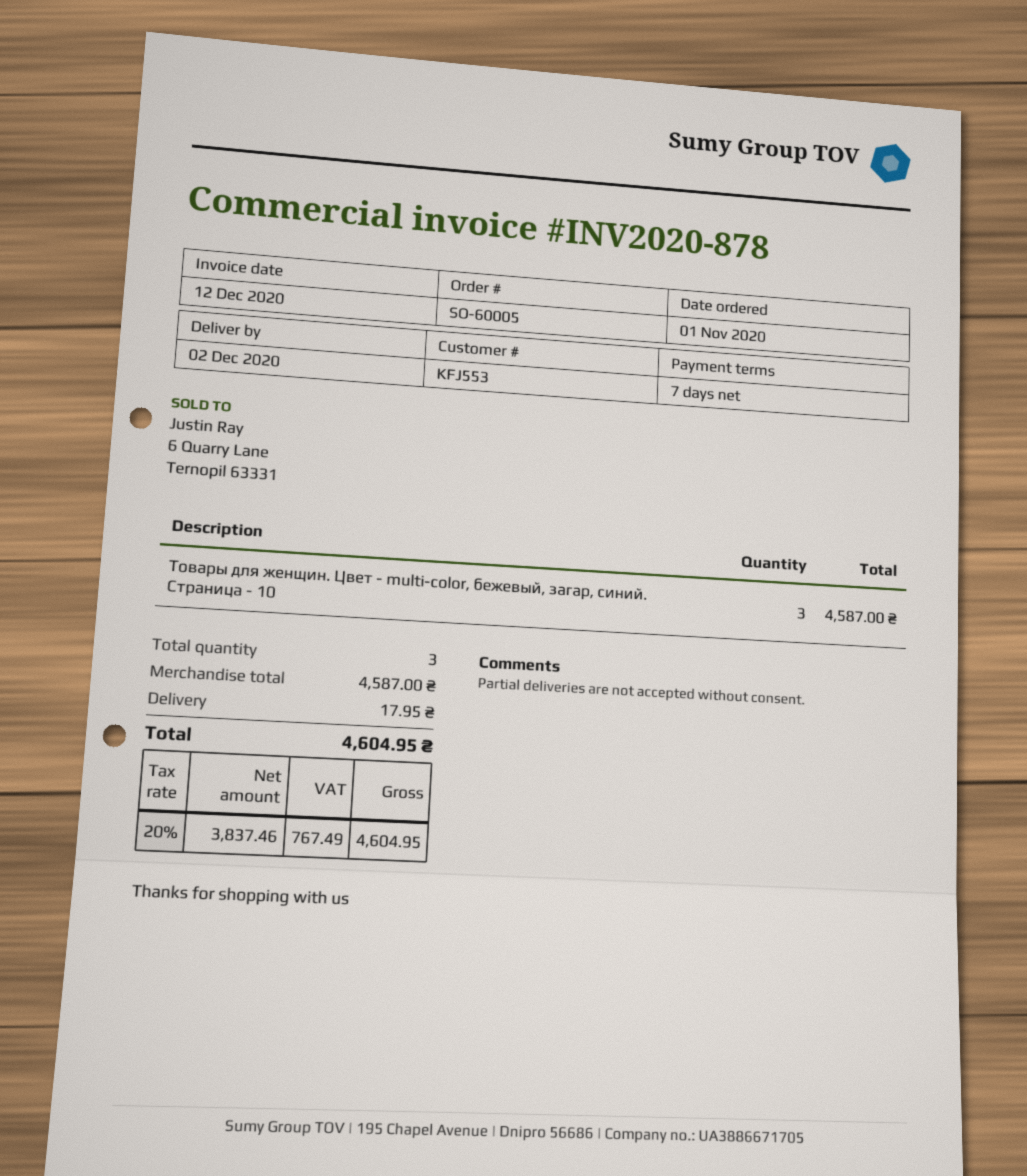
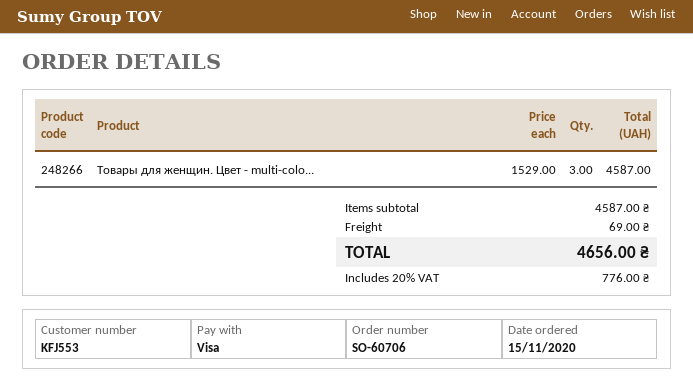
order number: SO-60005 -> SO-60706
order date: 2020-11-01 -> 2020-11-15
shipping: 17.95 -> 69.00
tax: 20% = 767.49 -> 20% = 776.00
total: 4604.95 -> 4656.00

